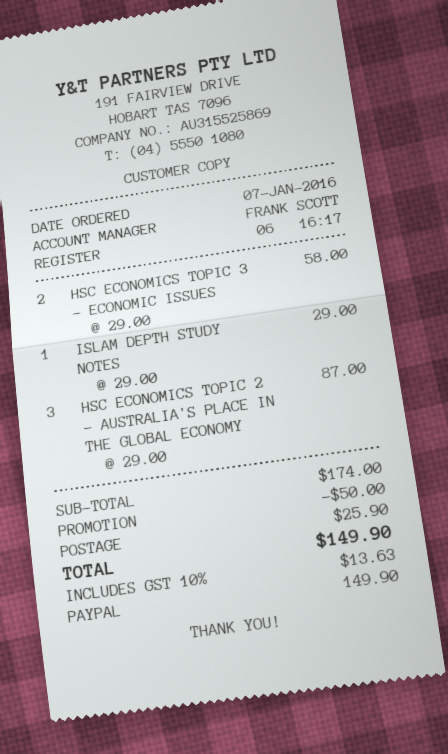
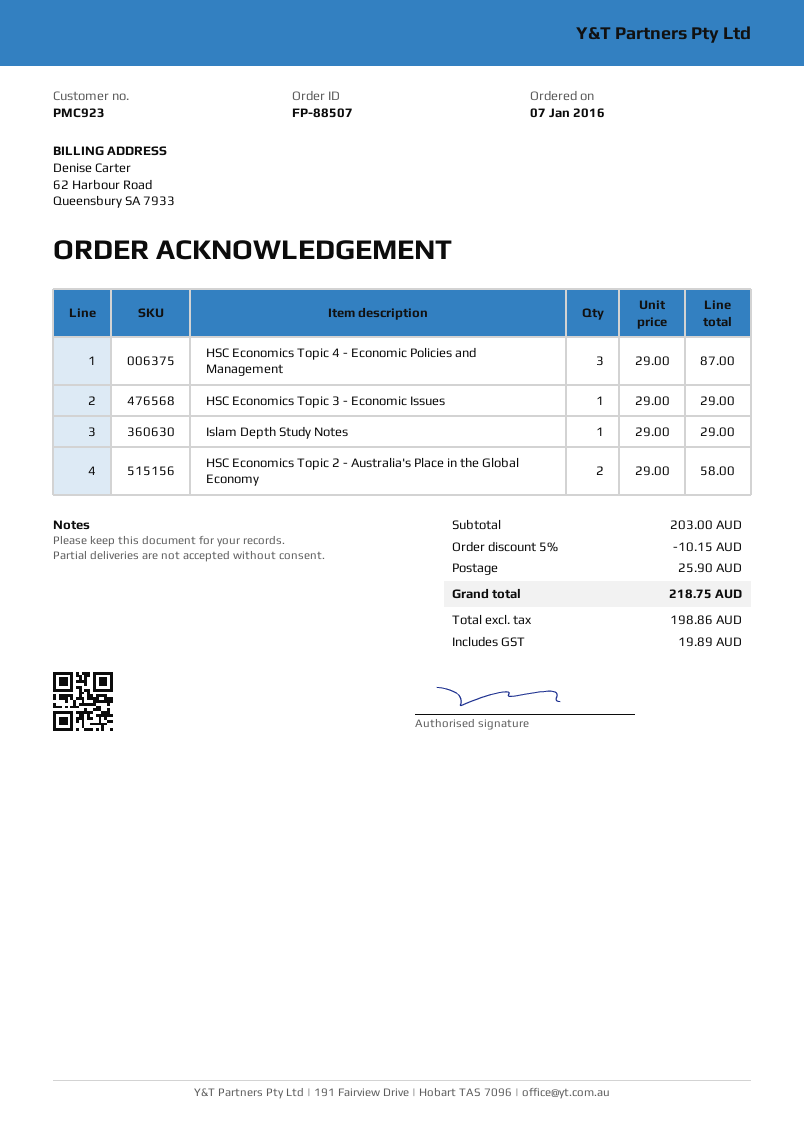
HSC ECONOMICS TOPIC 3 - ECONOMIC ISSUES: 2 x 29.00 = 58.00 -> 1 x 29.00 = 29.00
HSC ECONOMICS TOPIC 2 - AUSTRALIA'S PLACE IN THE GLOBAL ECONOMY: 3 x 29.00 = 87.00 -> 2 x 29.00 = 58.00
HSC Economics Topic 4 - Economic Policies and Management: none -> 3 x 29.00 = 87.00
subtotal: 174.00 -> 203.00
discount: 50.00 -> 10.15
tax: 13.63 -> 19.89
total: 149.90 -> 218.75

